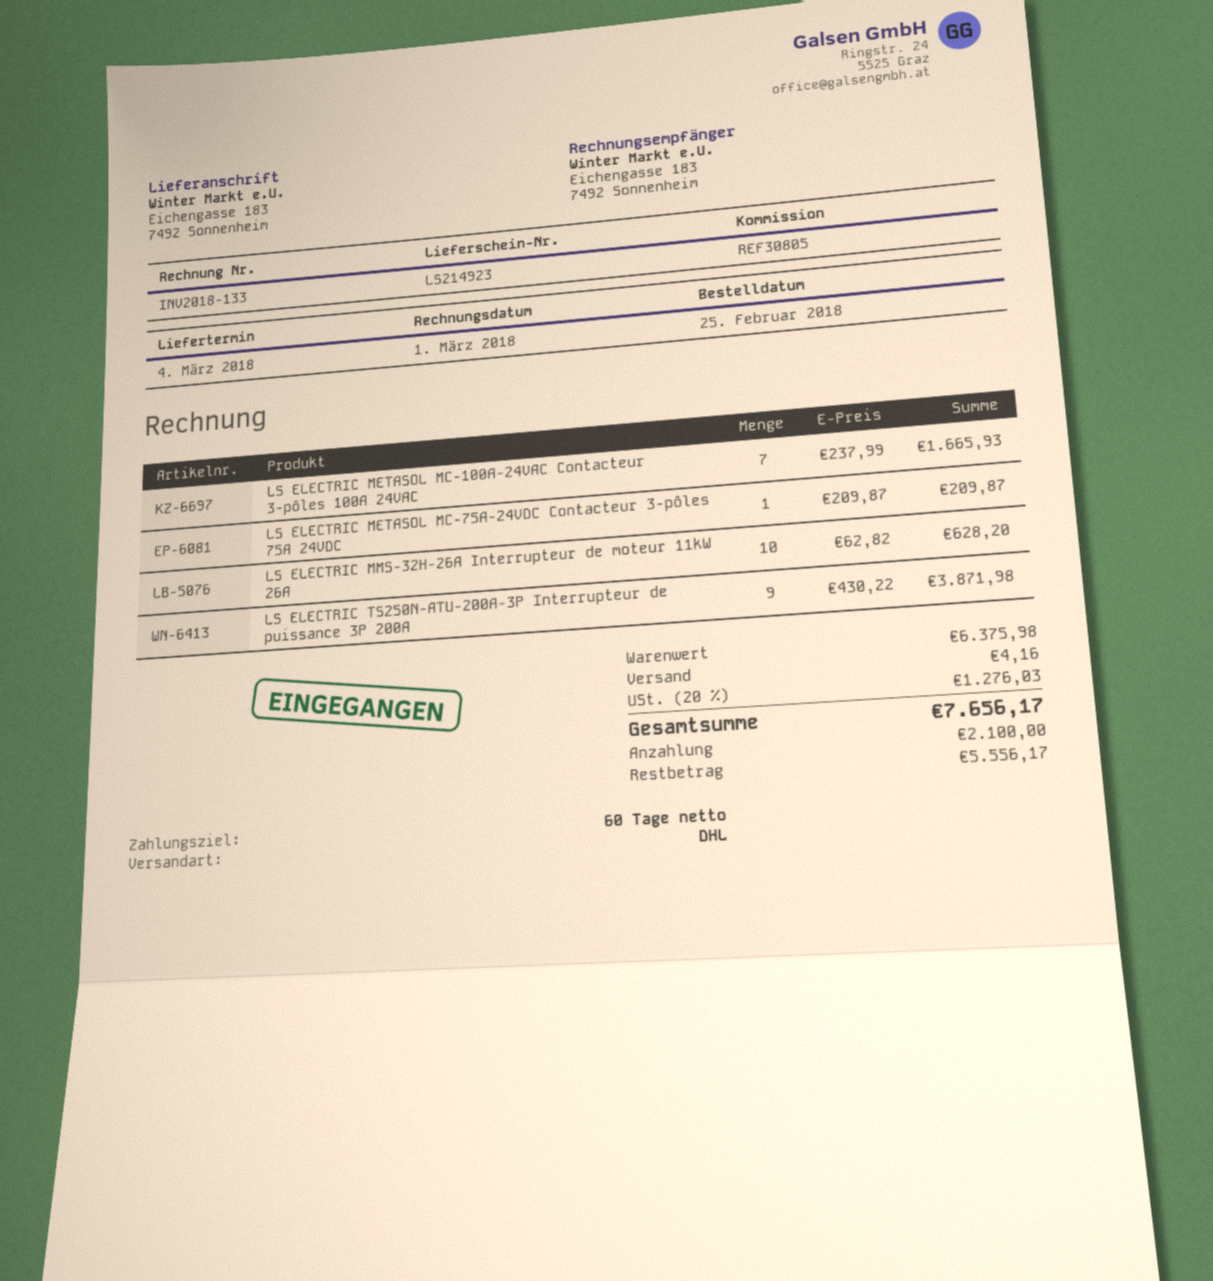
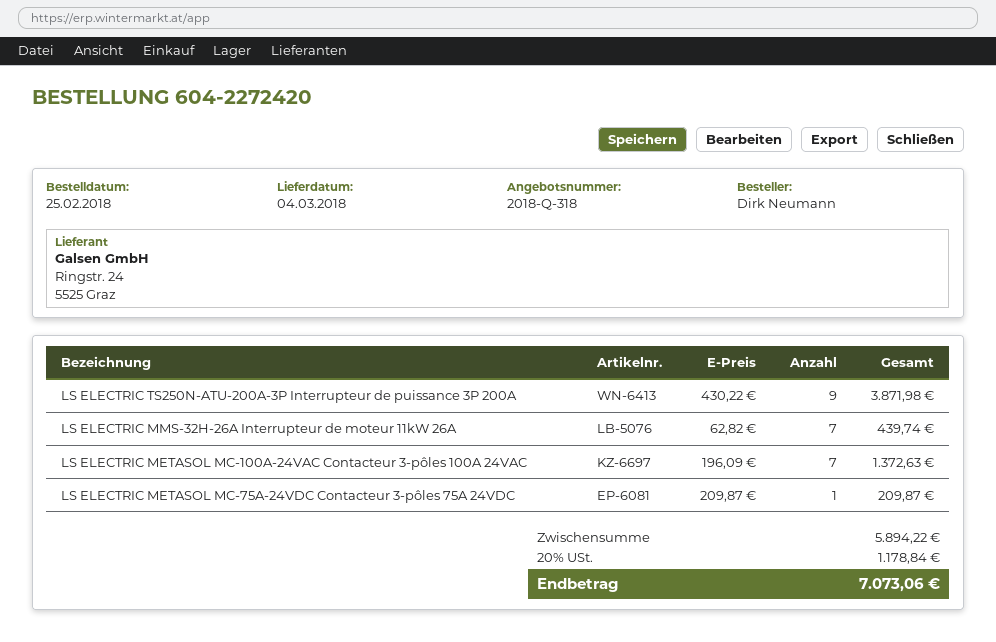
LS ELECTRIC METASOL MC-100A-24VAC Contacteur 3-pôles 100A 24VAC: 7 x 237.99 = 1665.93 -> 7 x 196.09 = 1372.63
LS ELECTRIC MMS-32H-26A Interrupteur de moteur 11kW 26A: 10 x 62.82 = 628.20 -> 7 x 62.82 = 439.74
subtotal: 6375.98 -> 5894.22
shipping: 4.16 -> none
tax: 20% = 1276.03 -> 20% = 1178.84
total: 7656.17 -> 7073.06

